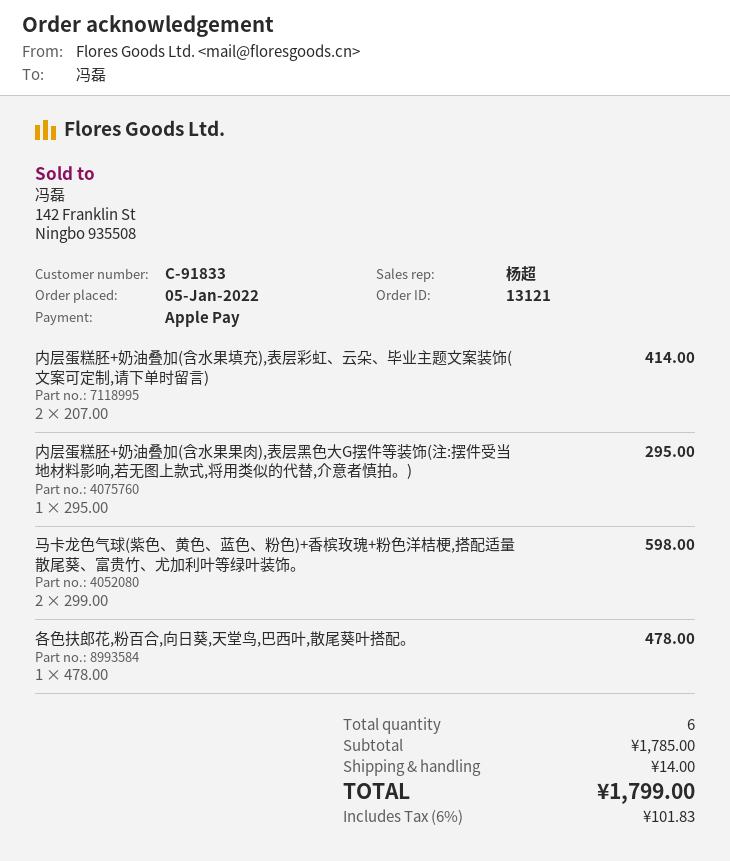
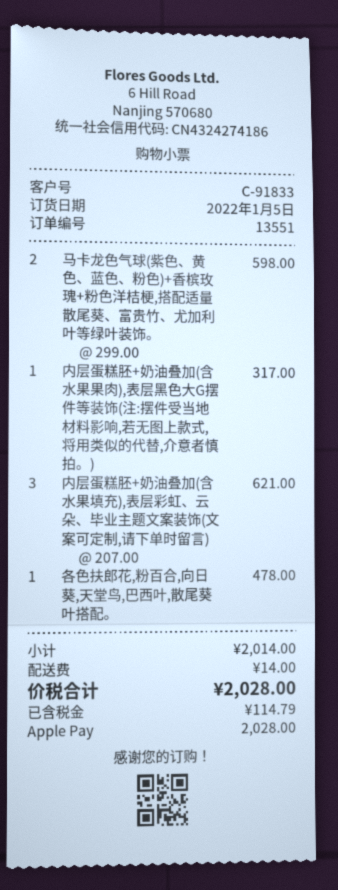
order number: 13121 -> 13551
内层蛋糕胚+奶油叠加(含水果填充),表层彩虹、云朵、毕业主题文案装饰(文案可定制,请下单时留言): 2 x 207.00 = 414.00 -> 3 x 207.00 = 621.00
内层蛋糕胚+奶油叠加(含水果果肉),表层黑色大G摆件等装饰(注:摆件受当地材料影响,若无图上款式,将用类似的代替,介意者慎拍。): 1 x 295.00 = 295.00 -> 1 x 317.00 = 317.00
subtotal: 1785.00 -> 2014.00
tax: 101.83 -> 114.79
total: 1799.00 -> 2028.00

